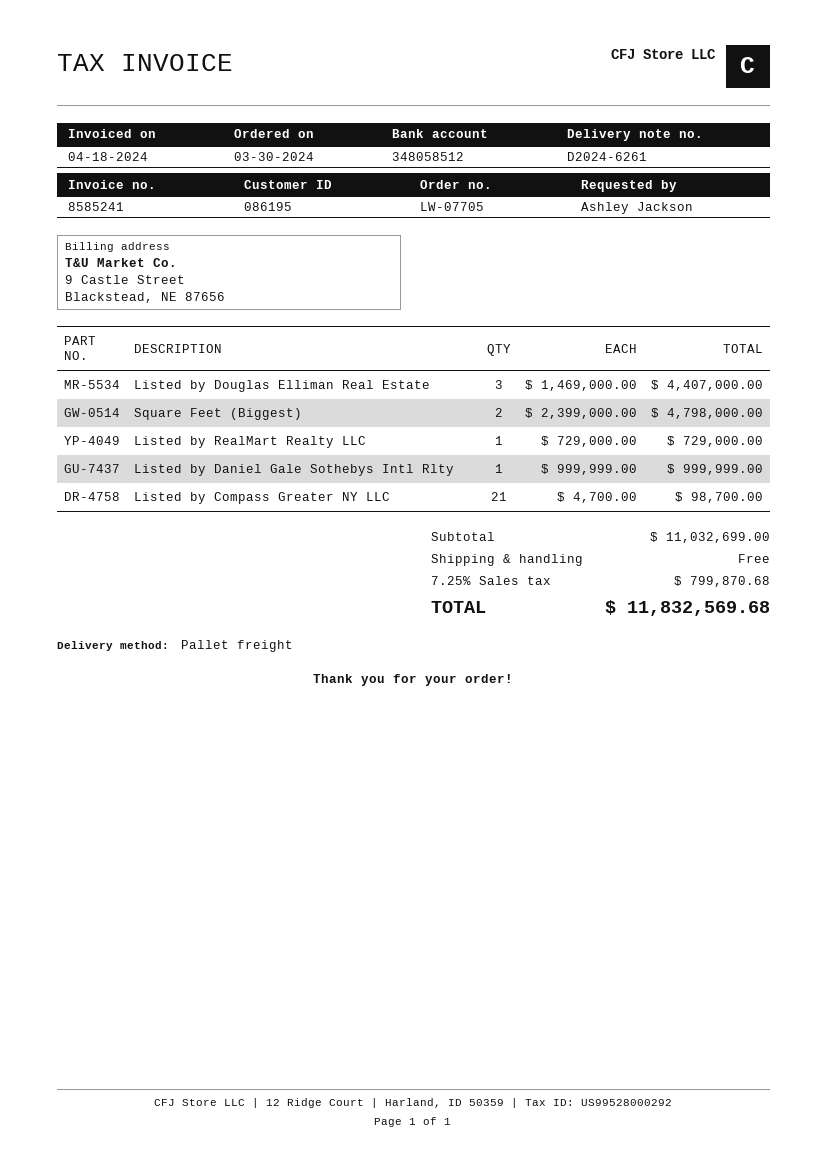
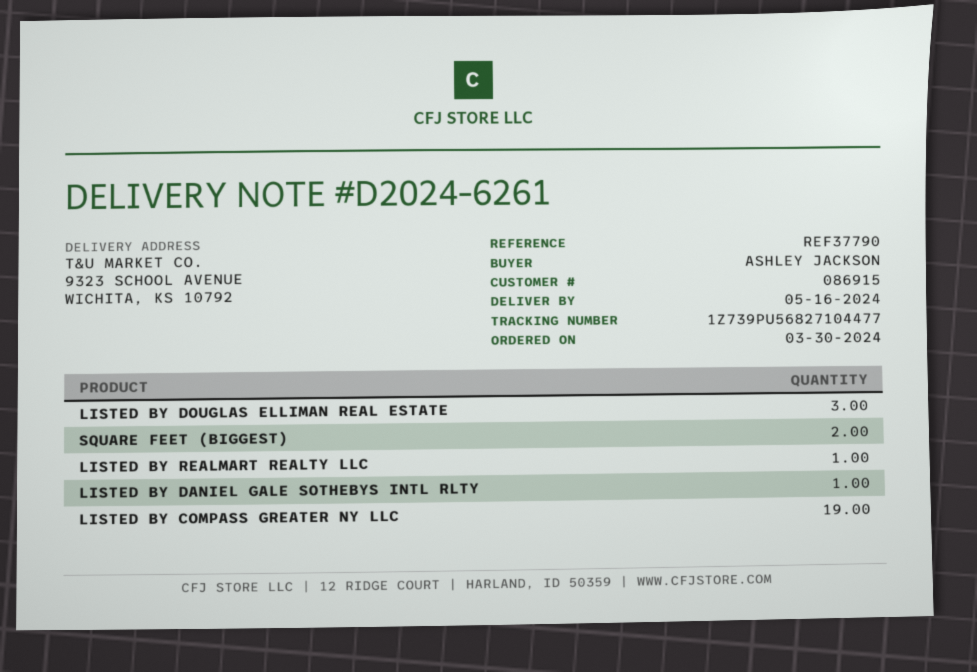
customer number: 086195 -> 086915
Listed by Compass Greater NY LLC: 21 -> 19

